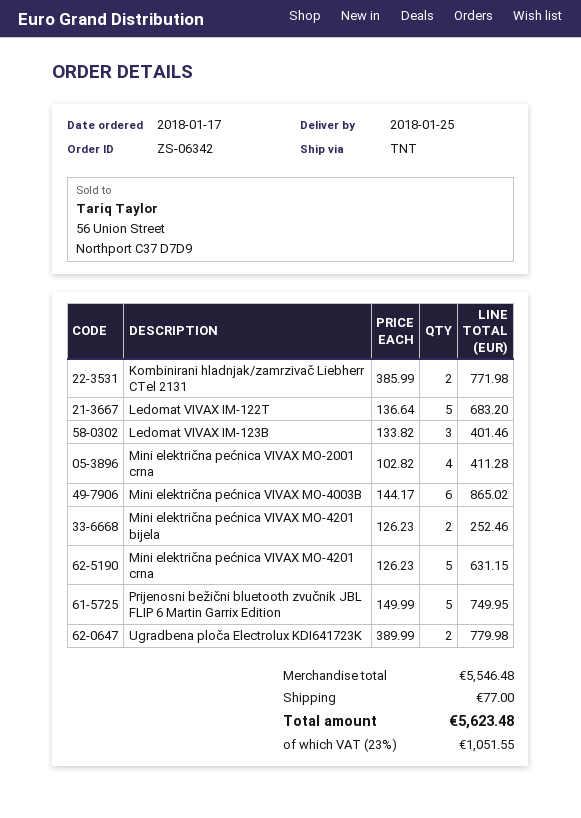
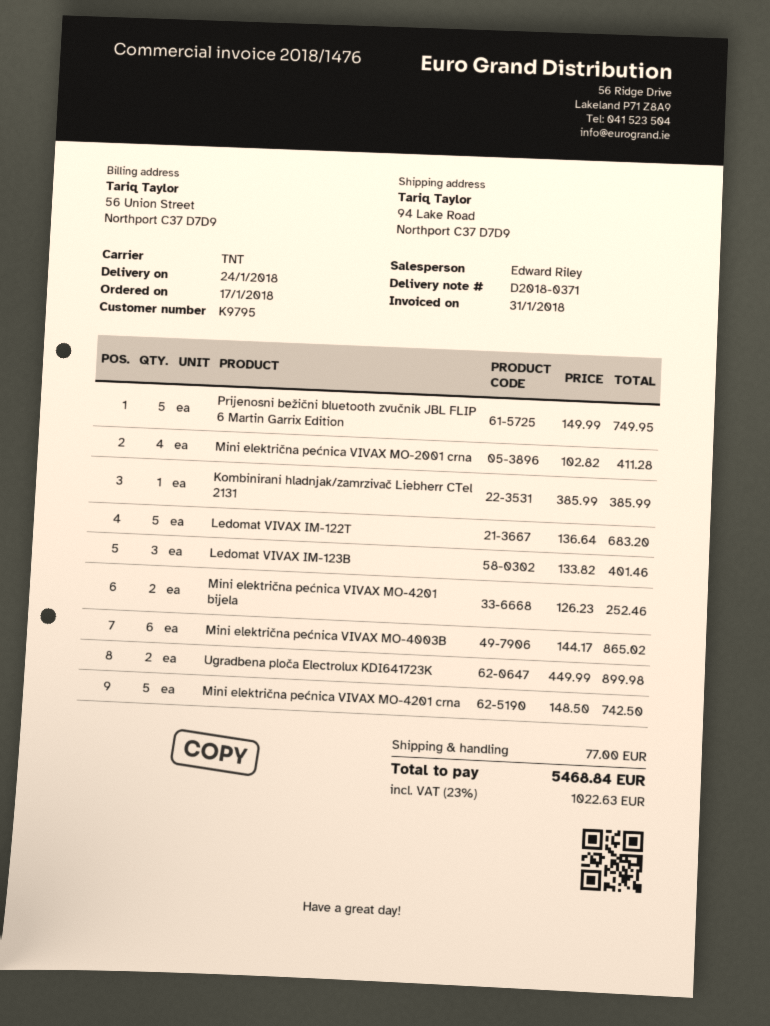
delivery date: 2018-01-25 -> 2018-01-24
Kombinirani hladnjak/zamrzivač Liebherr CTel 2131: 2 x 385.99 = 771.98 -> 1 x 385.99 = 385.99
Mini električna pećnica VIVAX MO-4201 crna: 5 x 126.23 = 631.15 -> 5 x 148.50 = 742.50
Ugradbena ploča Electrolux KDI641723K: 2 x 389.99 = 779.98 -> 2 x 449.99 = 899.98
tax: 23% = 1051.55 -> 23% = 1022.63
total: 5623.48 -> 5468.84

